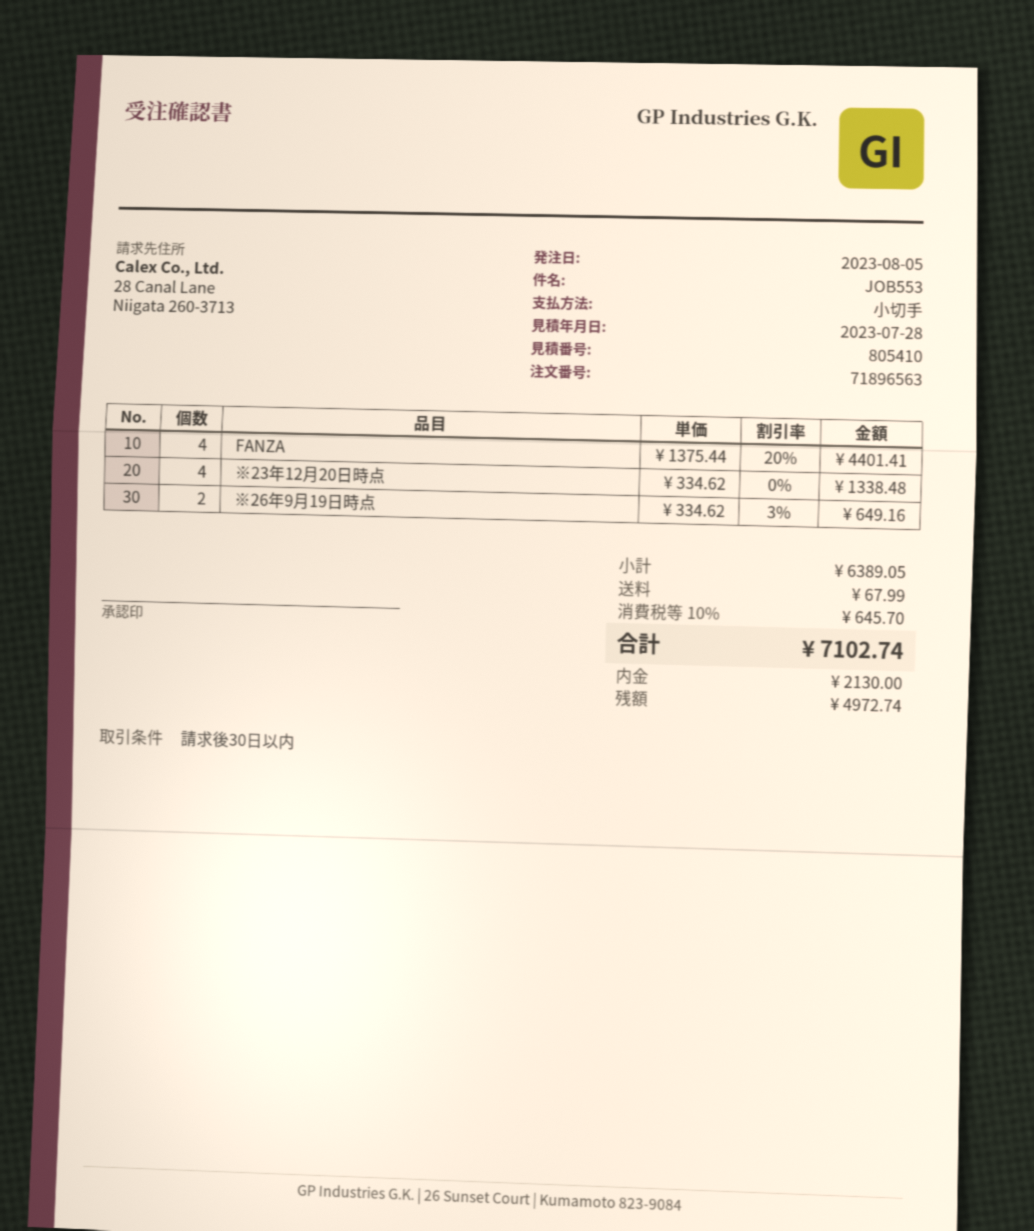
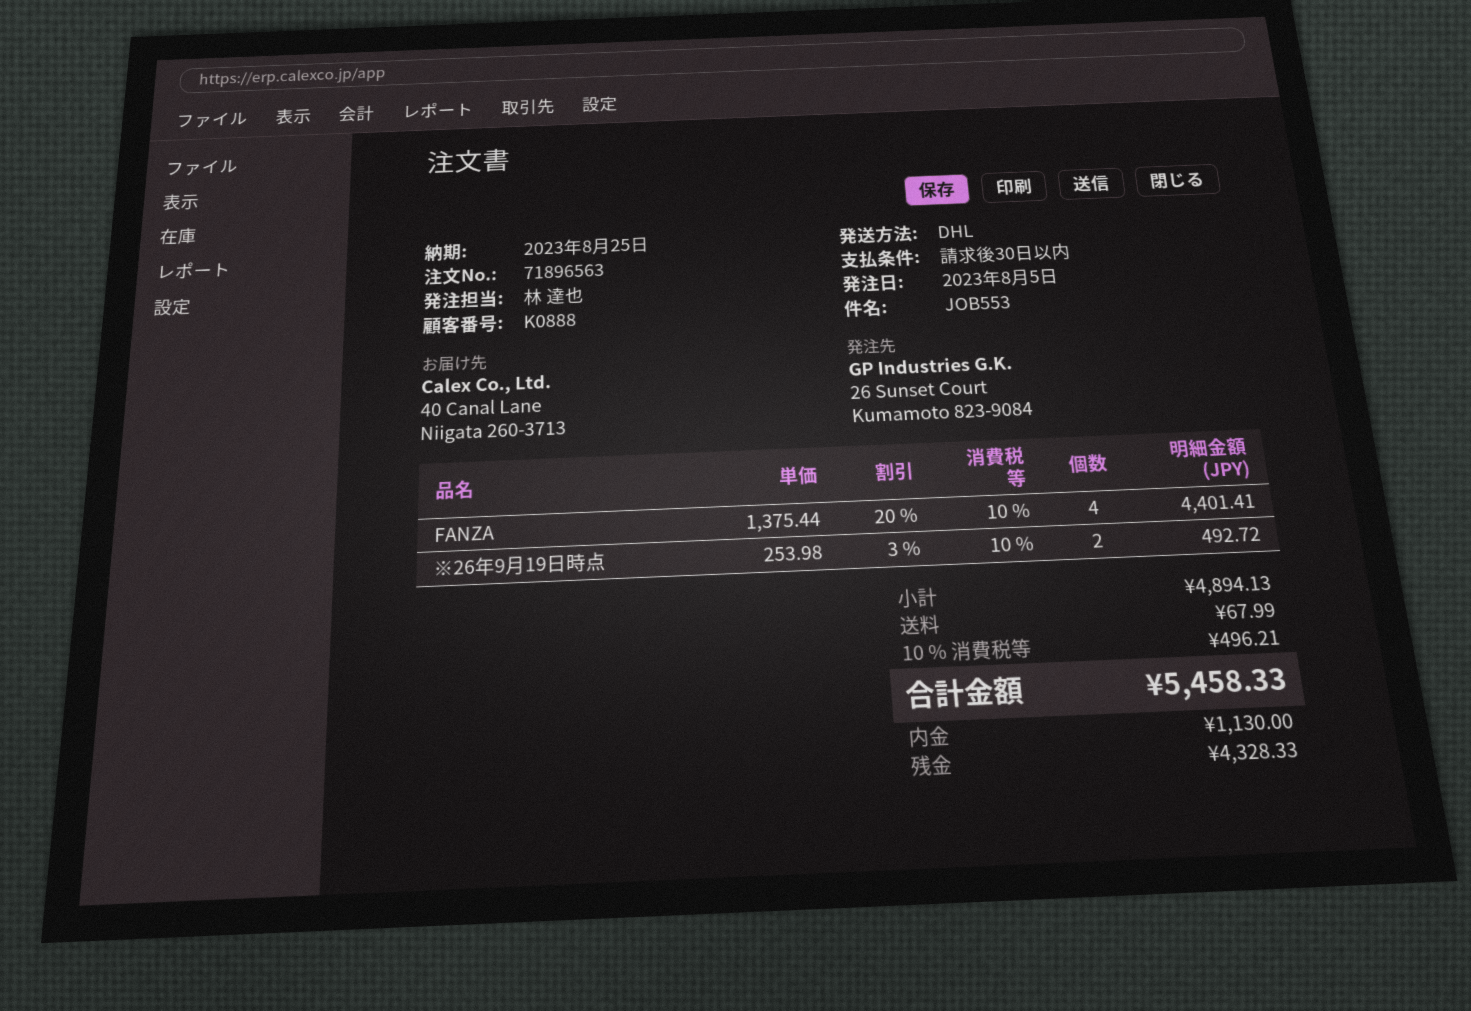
※23年12月20日時点: 4 x 334.62 = 1338.48 -> none
※26年9月19日時点: 2 x 334.62 - 3% = 649.16 -> 2 x 253.98 - 3% = 492.72
subtotal: 6389.05 -> 4894.13
tax: 10% = 645.70 -> 10% = 496.21
total: 7102.74 -> 5458.33
deposit: 2130.00 -> 1130.00
balance: 4972.74 -> 4328.33

